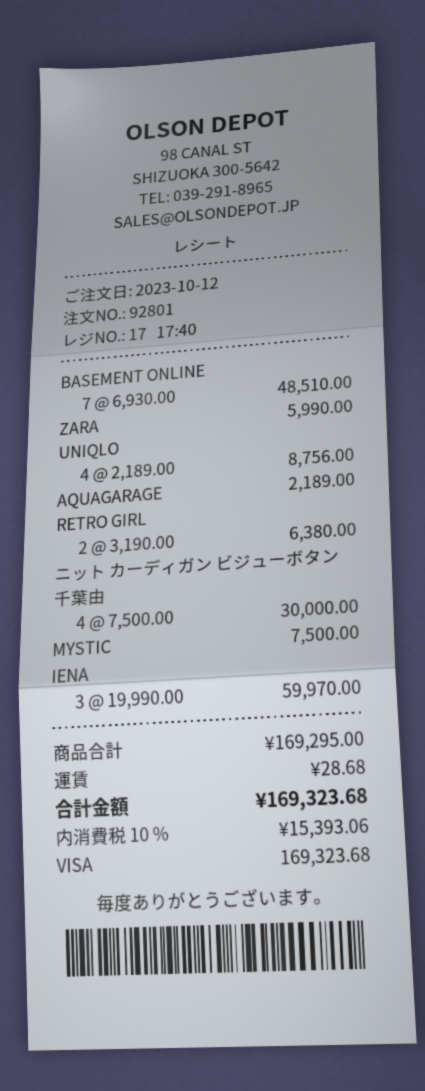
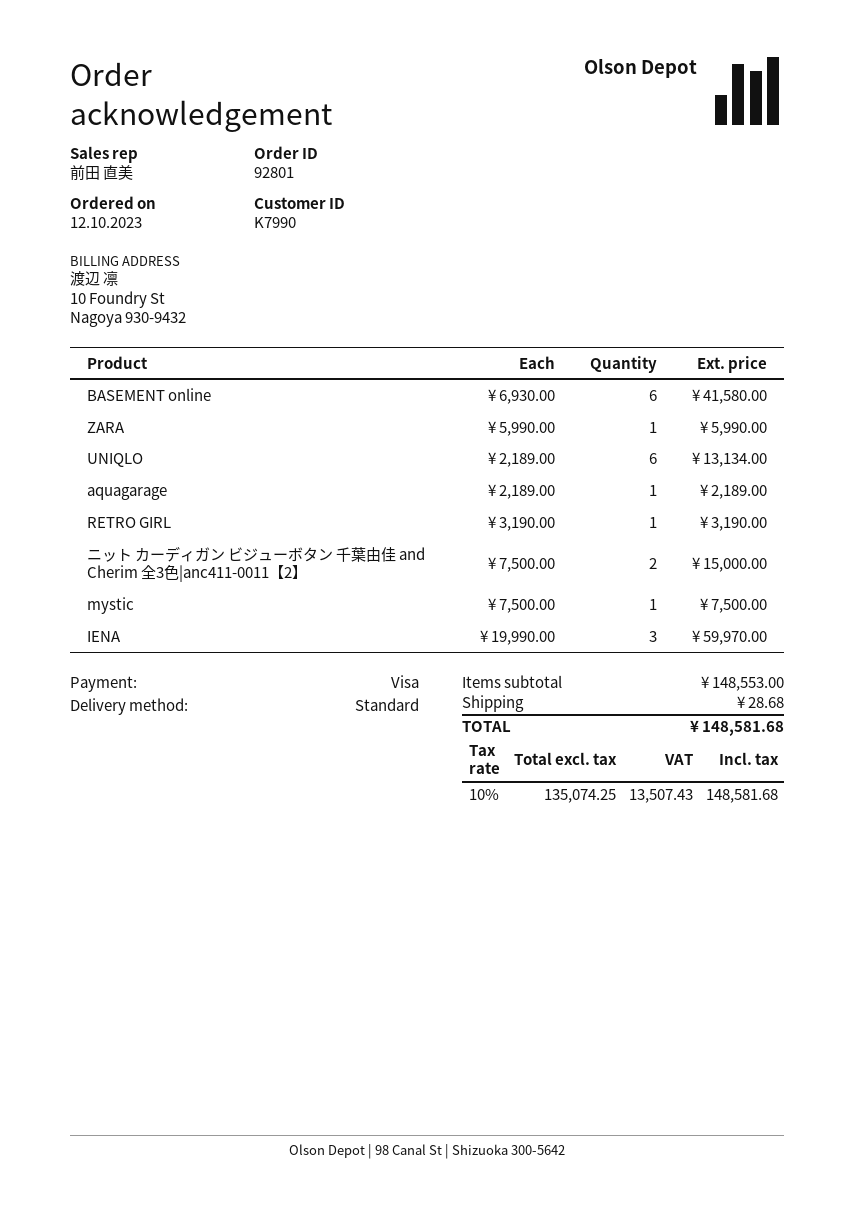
BASEMENT ONLINE: 7 x 6930.00 = 48510.00 -> 6 x 6930.00 = 41580.00
UNIQLO: 4 x 2189.00 = 8756.00 -> 6 x 2189.00 = 13134.00
RETRO GIRL: 2 x 3190.00 = 6380.00 -> 1 x 3190.00 = 3190.00
ニット カーディガン ビジューボタン 千葉由: 4 x 7500.00 = 30000.00 -> 2 x 7500.00 = 15000.00
subtotal: 169295.00 -> 148553.00
tax: 10% = 15393.06 -> 10% = 13507.43
total: 169323.68 -> 148581.68

